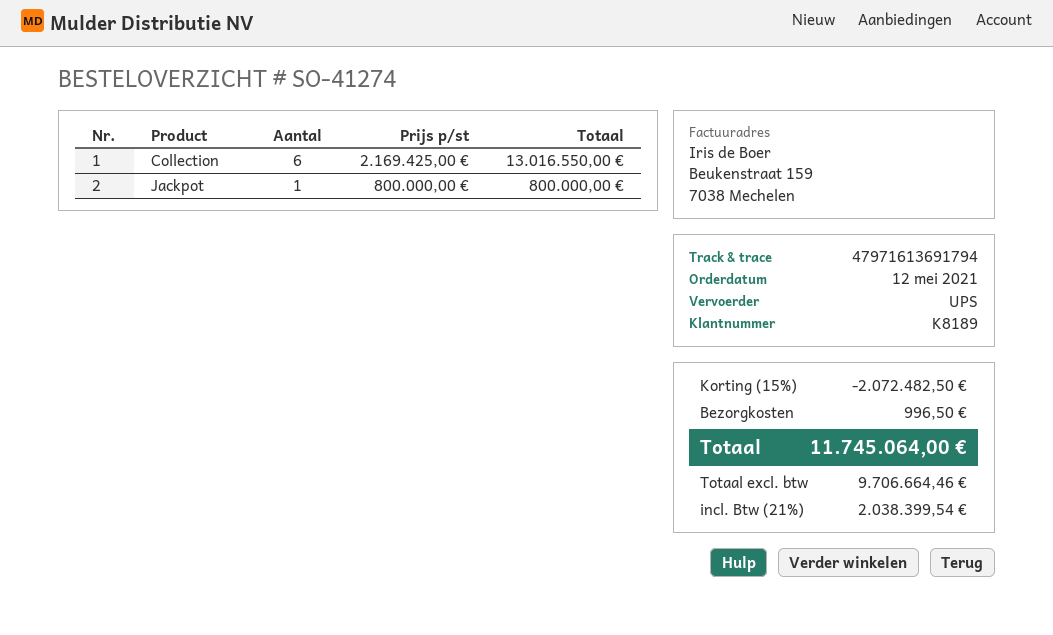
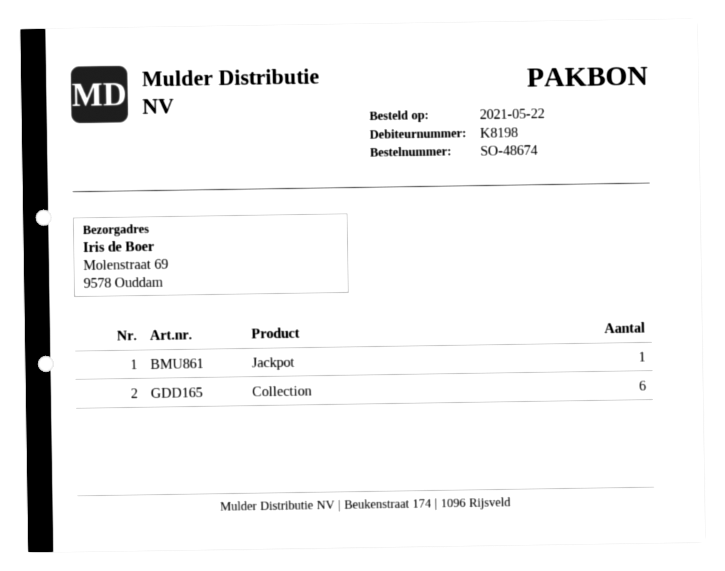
order number: SO-41274 -> SO-48674
order date: 2021-05-12 -> 2021-05-22
customer number: K8189 -> K8198

